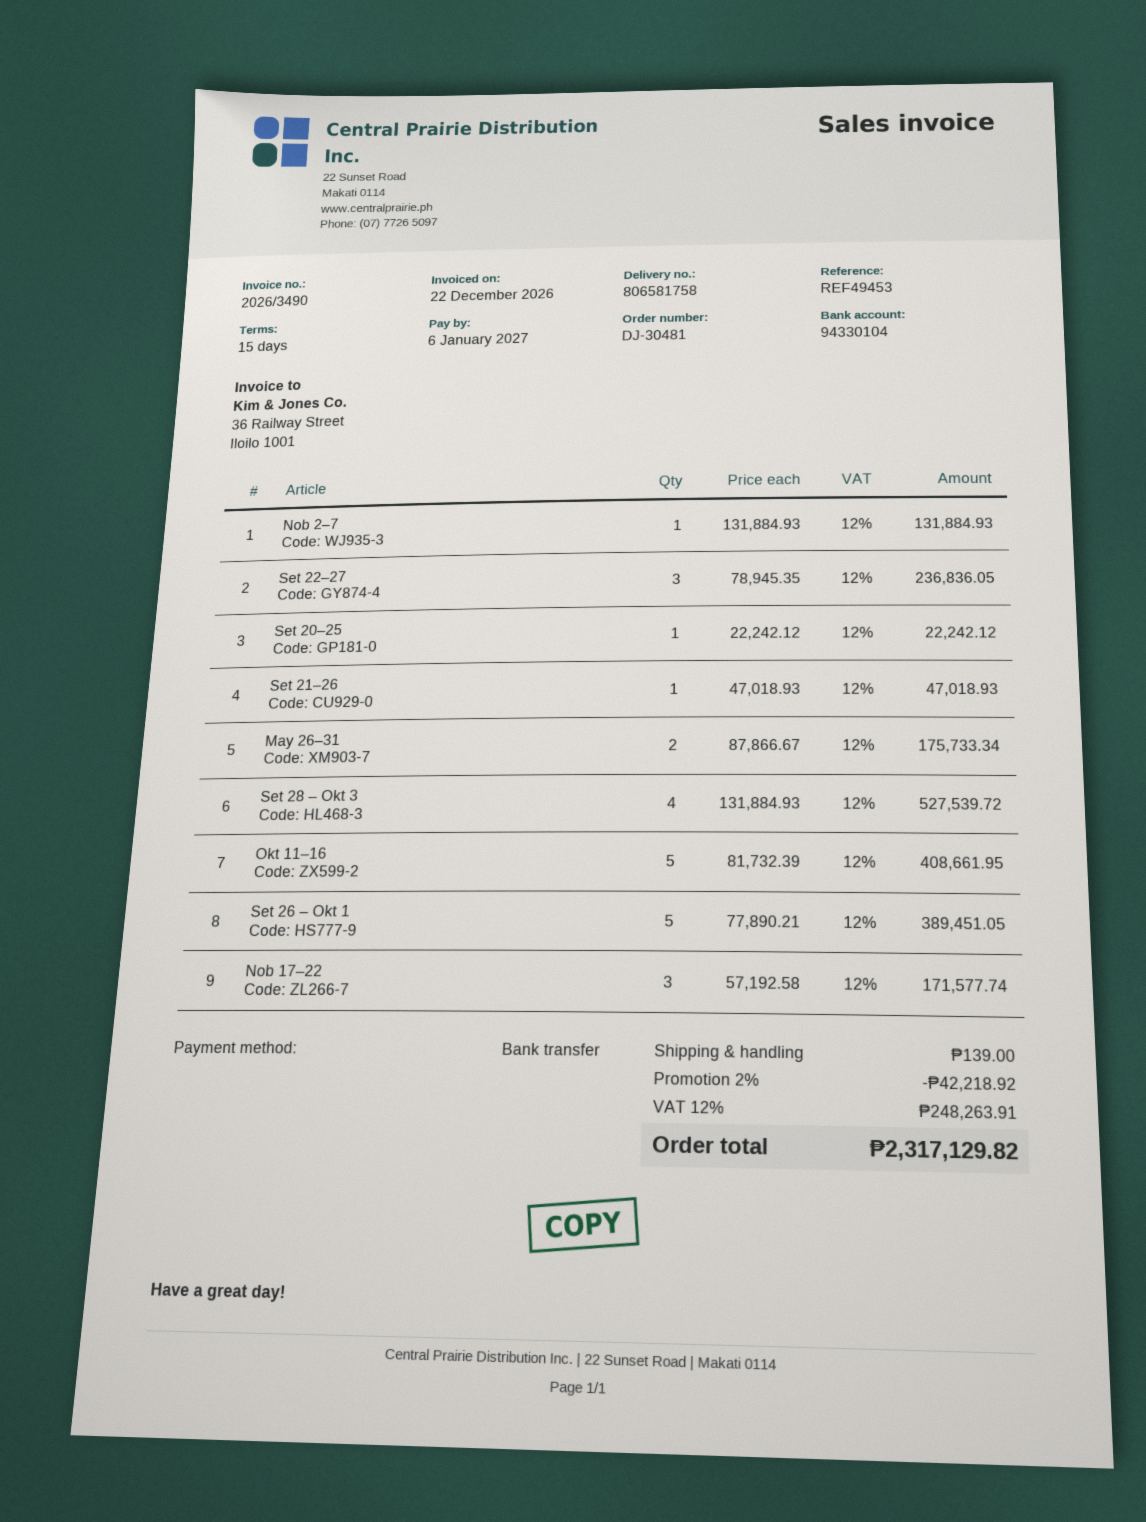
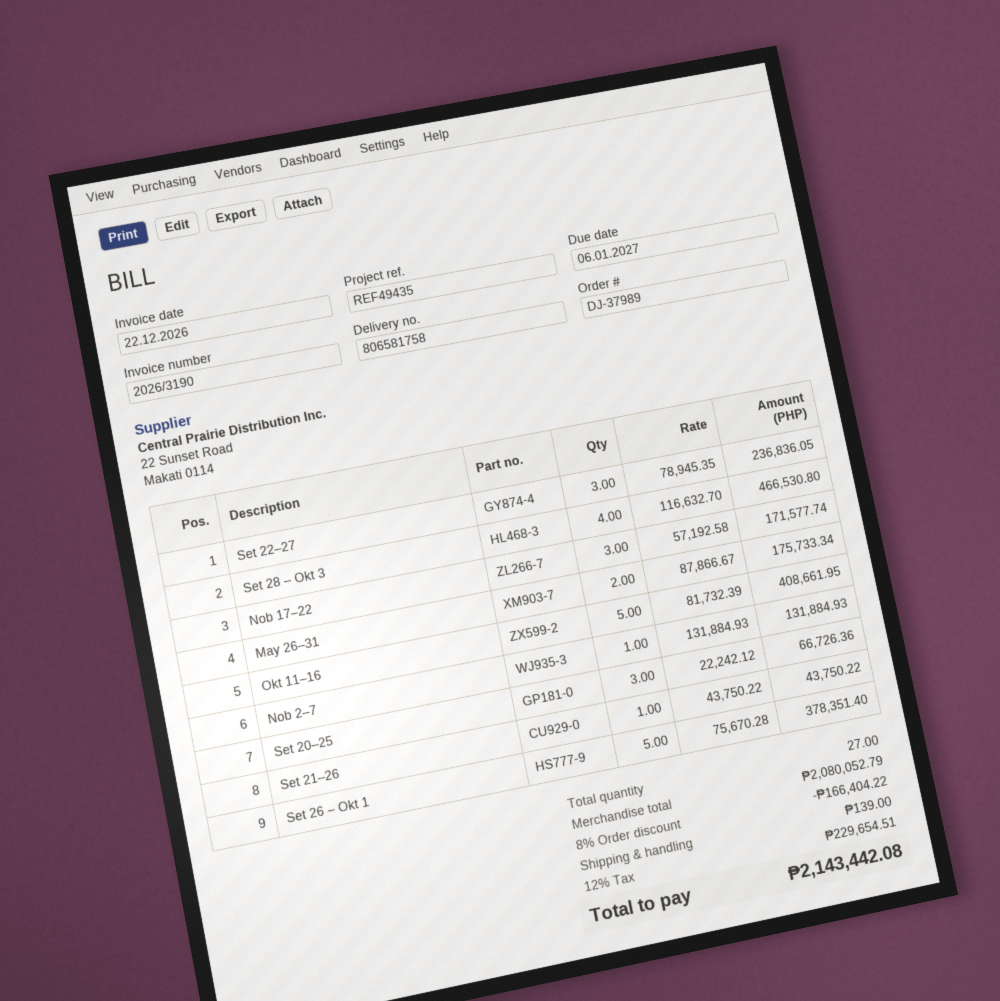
order number: DJ-30481 -> DJ-37989
invoice number: 2026/3490 -> 2026/3190
reference: REF49453 -> REF49435
Set 20–25: 1 x 22242.12 = 22242.12 -> 3 x 22242.12 = 66726.36
Set 21–26: 1 x 47018.93 = 47018.93 -> 1 x 43750.22 = 43750.22
Set 28 – Okt 3: 4 x 131884.93 = 527539.72 -> 4 x 116632.70 = 466530.80
Set 26 – Okt 1: 5 x 77890.21 = 389451.05 -> 5 x 75670.28 = 378351.40
discount: 2% = 42218.92 -> 8% = 166404.22
tax: 12% = 248263.91 -> 12% = 229654.51
total: 2317129.82 -> 2143442.08

